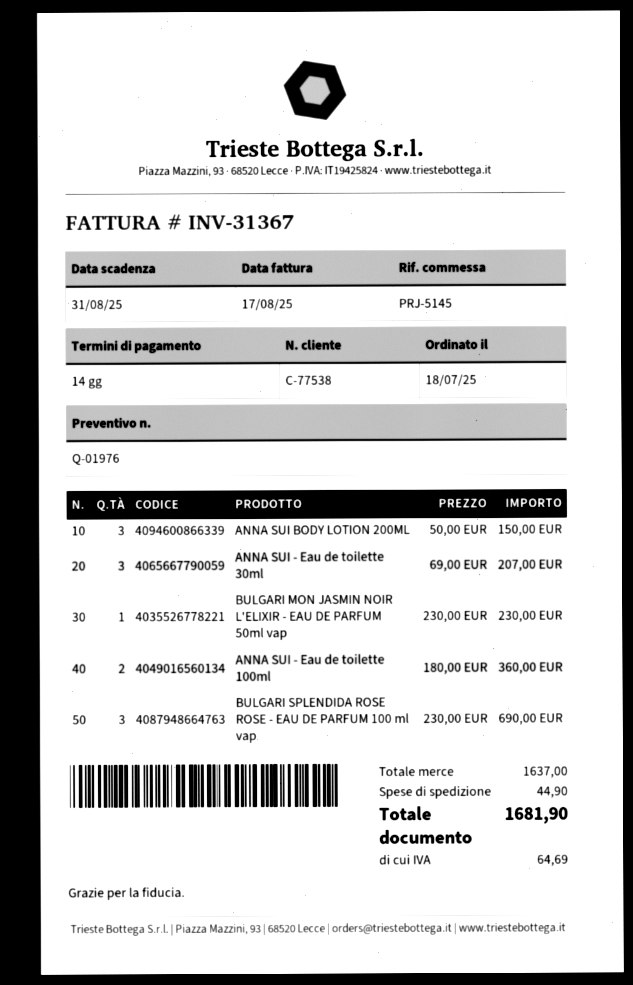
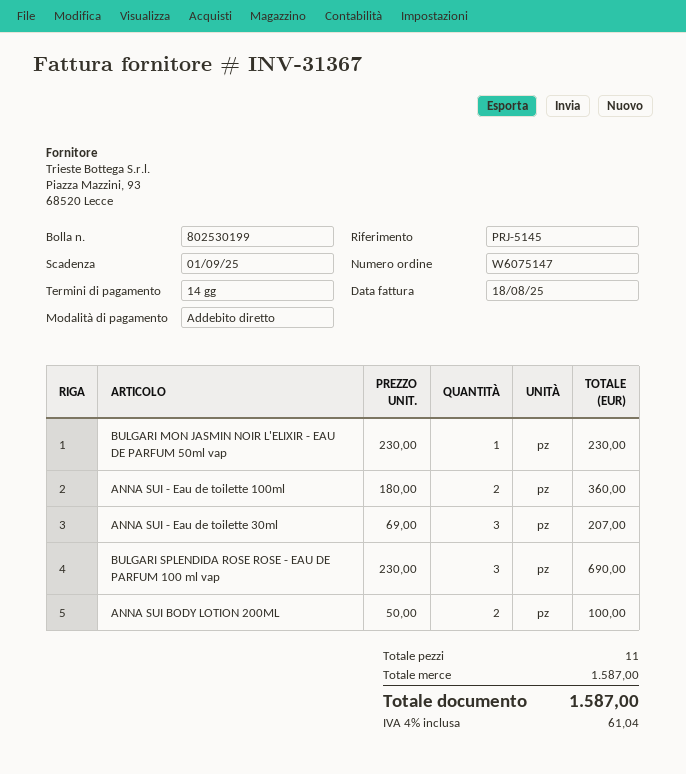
invoice date: 2025-08-17 -> 2025-08-18
due date: 2025-08-31 -> 2025-09-01
ANNA SUI BODY LOTION 200ML: 3 x 50.00 = 150.00 -> 2 x 50.00 = 100.00
subtotal: 1637.00 -> 1587.00
shipping: 44.90 -> none
tax: 64.69 -> 61.04
total: 1681.90 -> 1587.00

